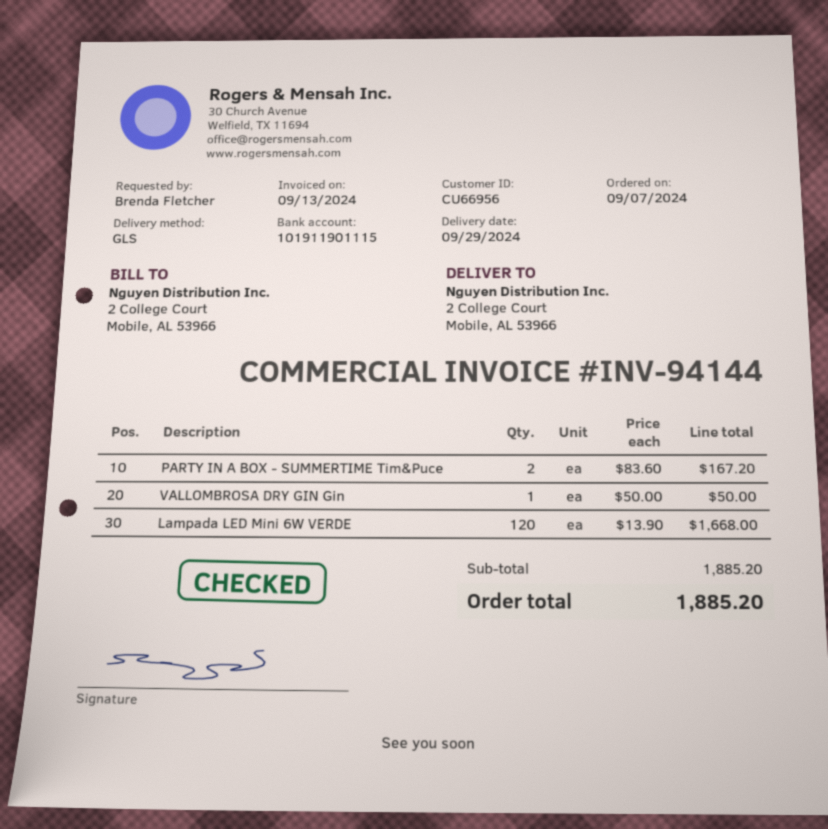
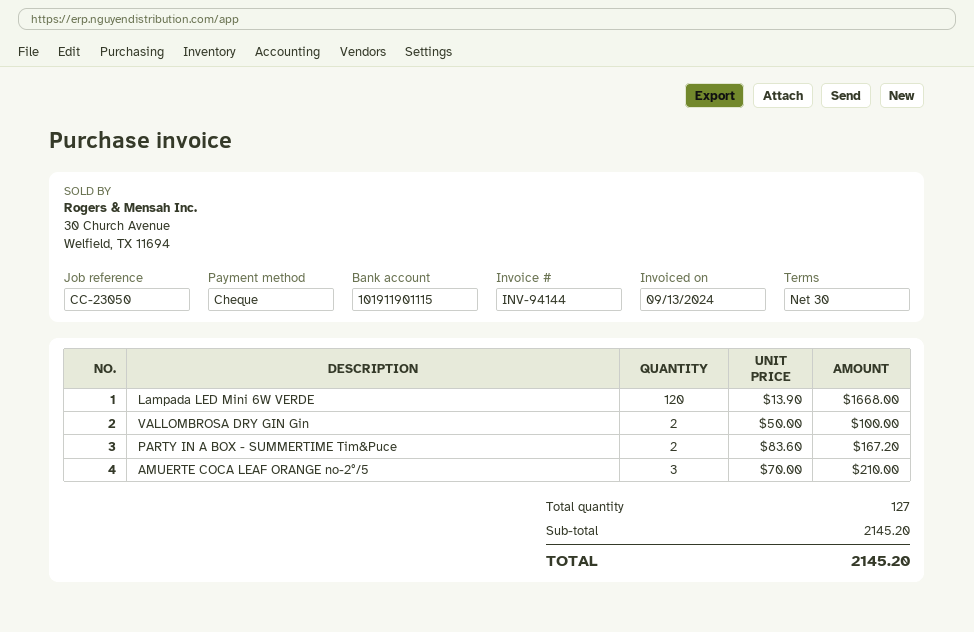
VALLOMBROSA DRY GIN Gin: 1 x 50.00 = 50.00 -> 2 x 50.00 = 100.00
AMUERTE COCA LEAF ORANGE no-2°/5: none -> 3 x 70.00 = 210.00
subtotal: 1885.20 -> 2145.20
total: 1885.20 -> 2145.20

